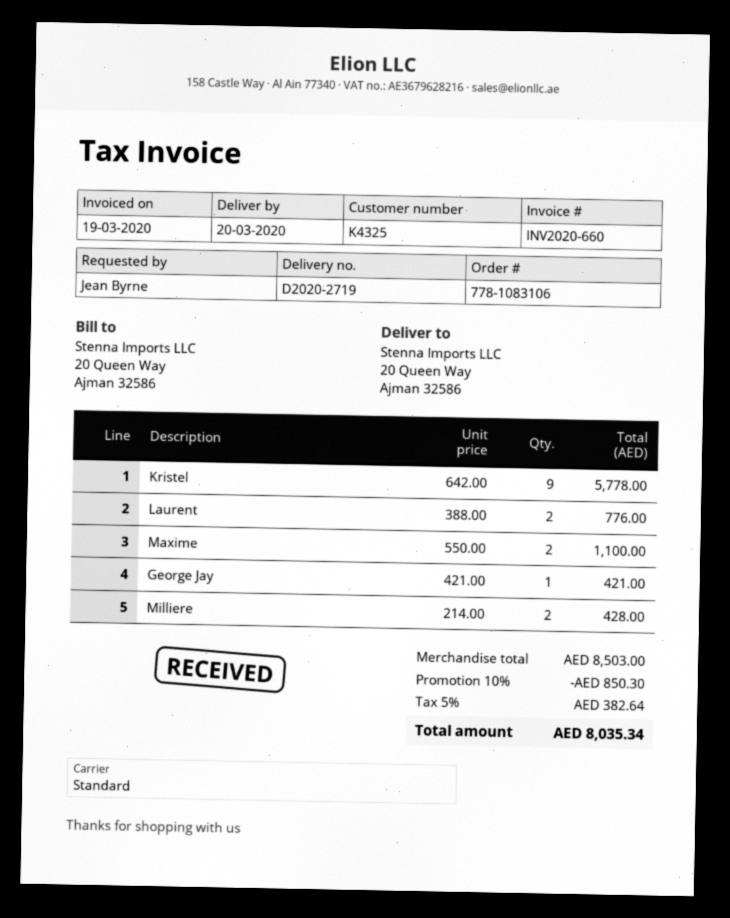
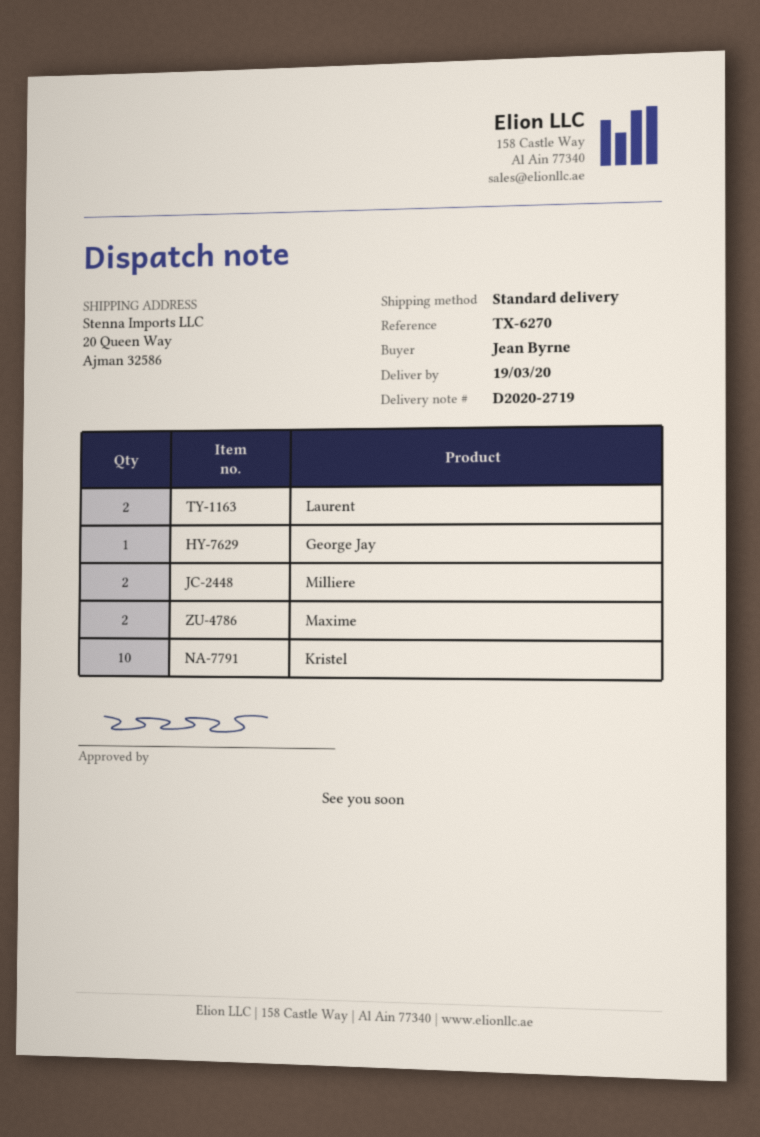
delivery date: 2020-03-20 -> 2020-03-19
Kristel: 9 -> 10

